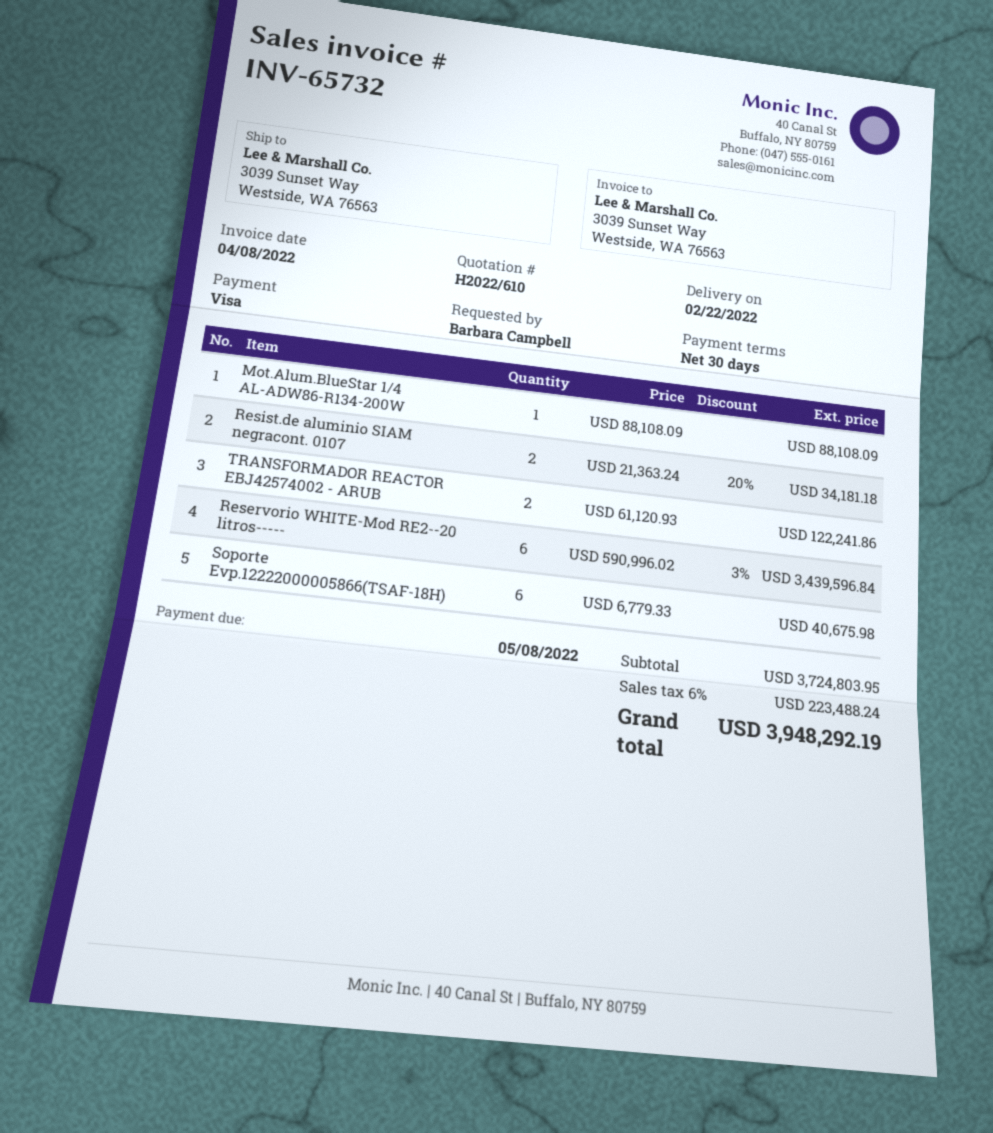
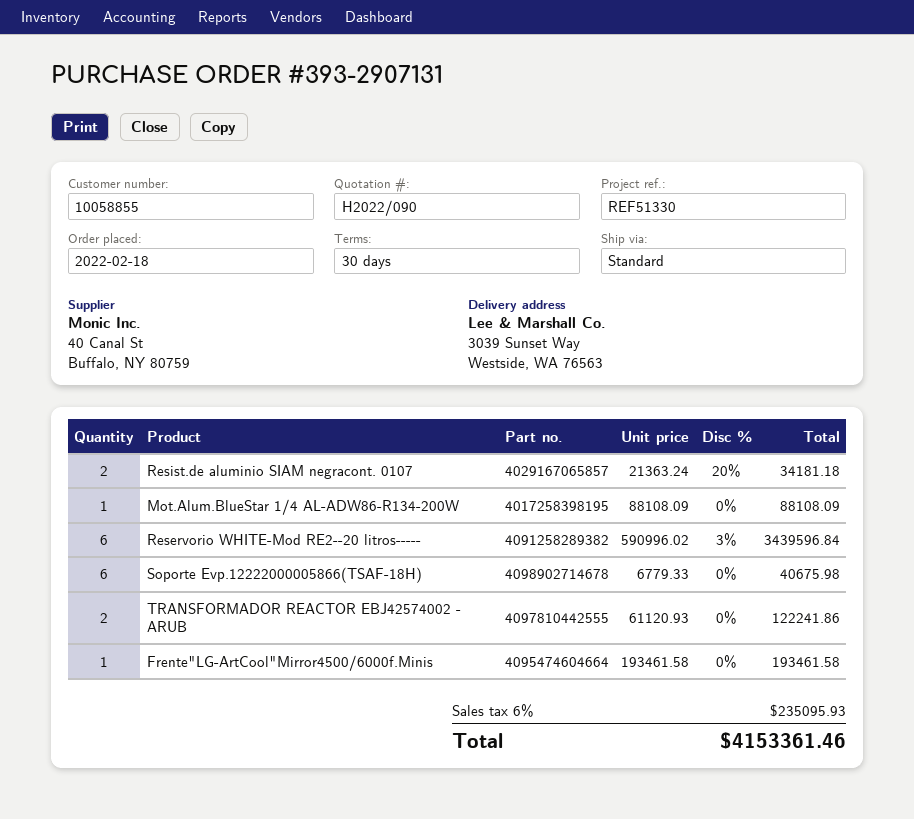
quote number: H2022/610 -> H2022/090
Frente"LG-ArtCool"Mirror4500/6000f.Minis: none -> 1 x 193461.58 = 193461.58
tax: 6% = 223488.24 -> 6% = 235095.93
total: 3948292.19 -> 4153361.46

